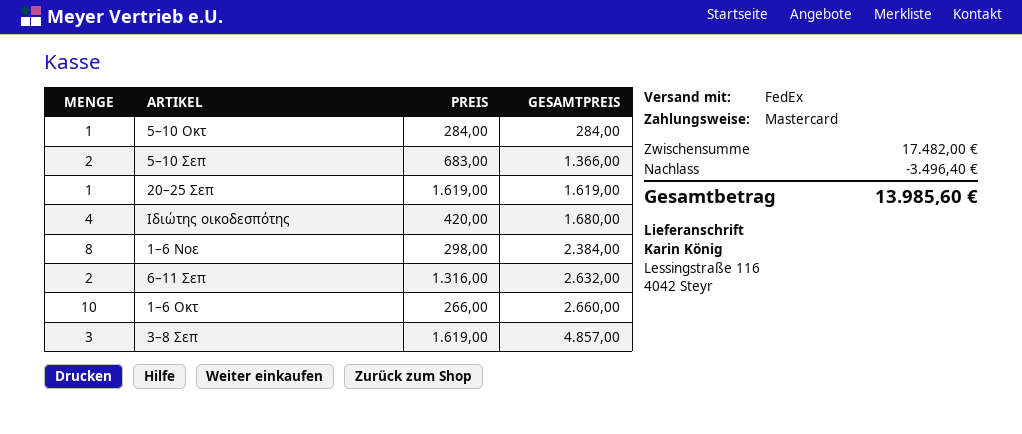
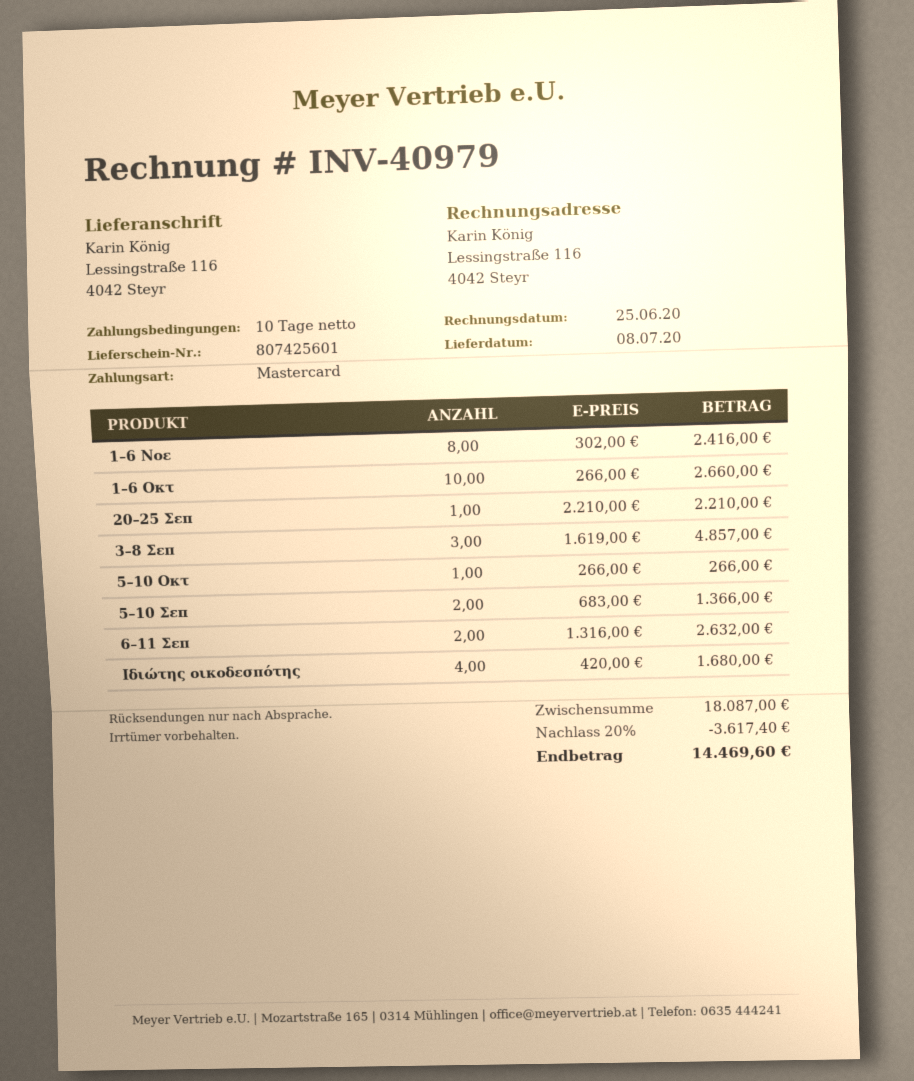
5–10 Οκτ: 1 x 284.00 = 284.00 -> 1 x 266.00 = 266.00
20–25 Σεπ: 1 x 1619.00 = 1619.00 -> 1 x 2210.00 = 2210.00
1–6 Νοε: 8 x 298.00 = 2384.00 -> 8 x 302.00 = 2416.00
subtotal: 17482.00 -> 18087.00
discount: 3496.40 -> 3617.40
total: 13985.60 -> 14469.60

